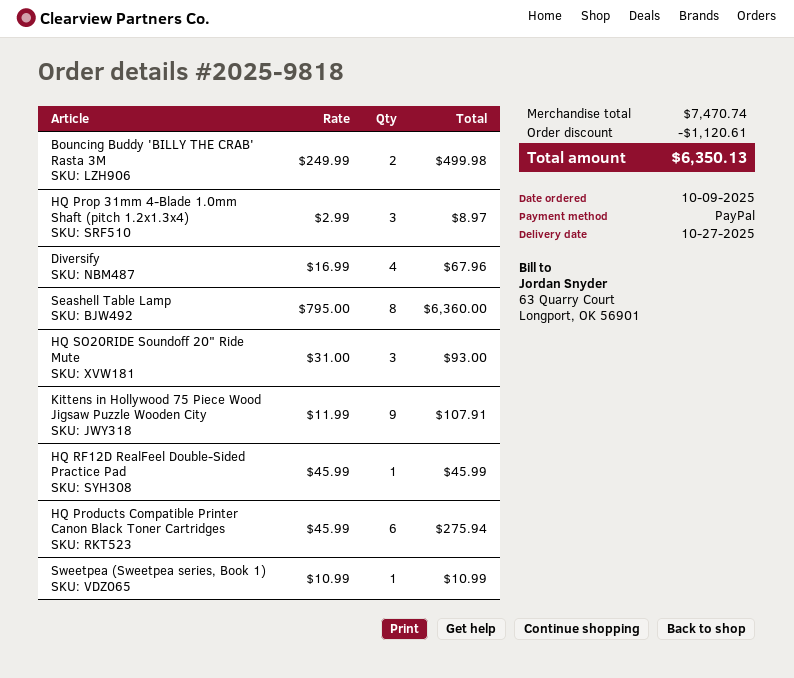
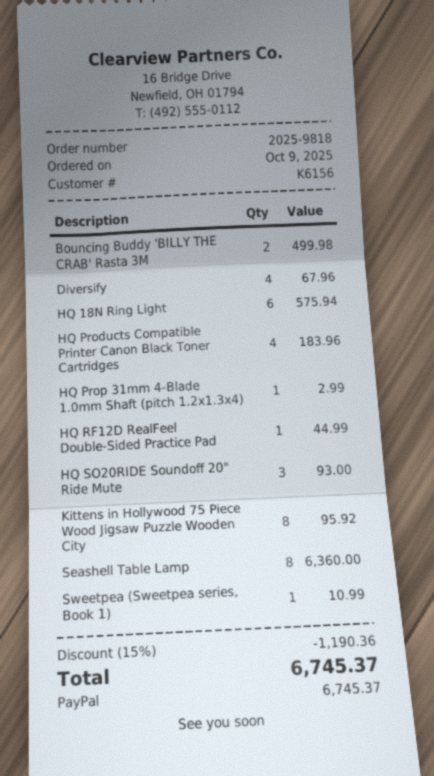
HQ Prop 31mm 4-Blade 1.0mm Shaft (pitch 1.2x1.3x4): 3 for 8.97 -> 1 for 2.99
Kittens in Hollywood 75 Piece Wood Jigsaw Puzzle Wooden City: 9 for 107.91 -> 8 for 95.92
HQ RF12D RealFeel Double-Sided Practice Pad: 1 for 45.99 -> 1 for 44.99
HQ Products Compatible Printer Canon Black Toner Cartridges: 6 for 275.94 -> 4 for 183.96
HQ 18N Ring Light: none -> 6 for 575.94
discount: 1120.61 -> 1190.36
total: 6350.13 -> 6745.37

